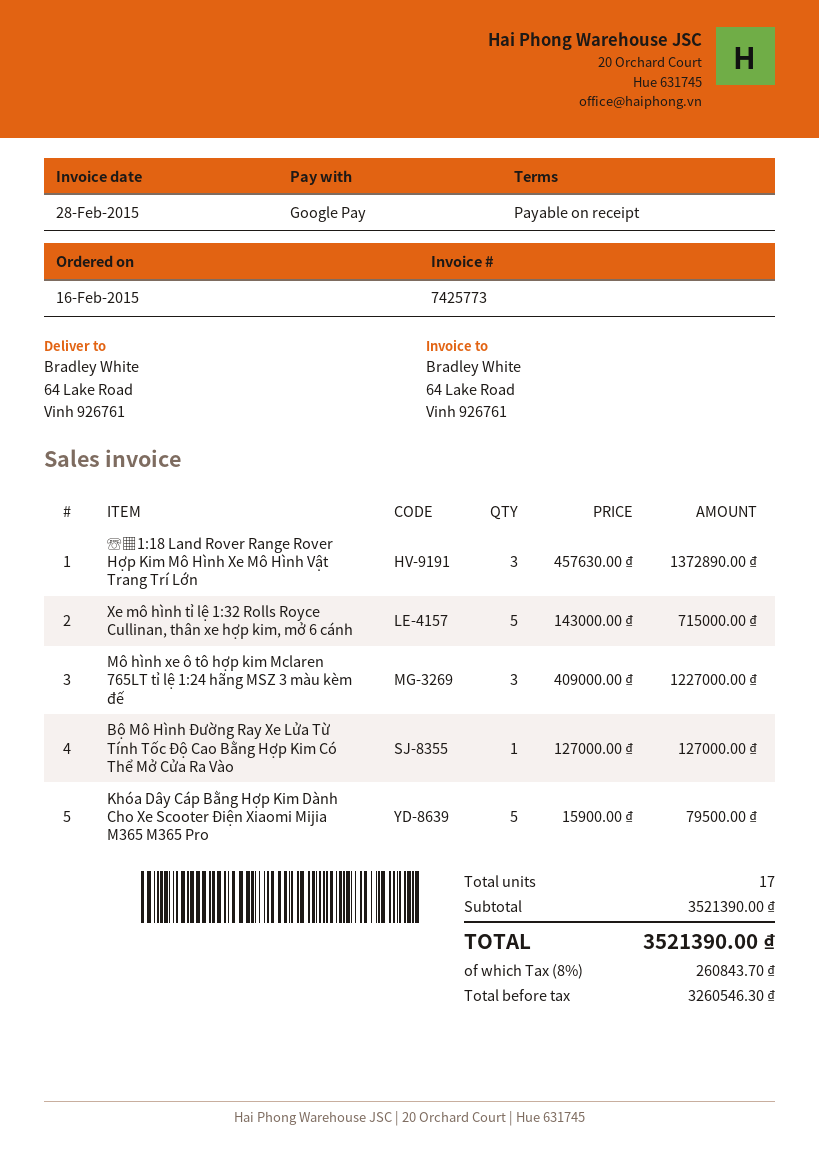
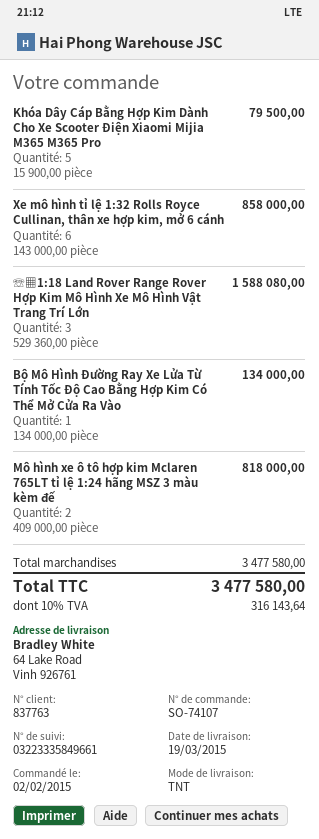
order date: 2015-02-16 -> 2015-02-02
☏▦1:18 Land Rover Range Rover Hợp Kim Mô Hình Xe Mô Hình Vật Trang Trí Lớn: 3 x 457630.00 = 1372890.00 -> 3 x 529360.00 = 1588080.00
Xe mô hình tỉ lệ 1:32 Rolls Royce Cullinan, thân xe hợp kim, mở 6 cánh: 5 x 143000.00 = 715000.00 -> 6 x 143000.00 = 858000.00
Mô hình xe ô tô hợp kim Mclaren 765LT tỉ lệ 1:24 hãng MSZ 3 màu kèm đế: 3 x 409000.00 = 1227000.00 -> 2 x 409000.00 = 818000.00
Bộ Mô Hình Đường Ray Xe Lửa Từ Tính Tốc Độ Cao Bằng Hợp Kim Có Thể Mở Cửa Ra Vào: 1 x 127000.00 = 127000.00 -> 1 x 134000.00 = 134000.00
subtotal: 3521390.00 -> 3477580.00
tax: 8% = 260843.70 -> 10% = 316143.64
total: 3521390.00 -> 3477580.00

